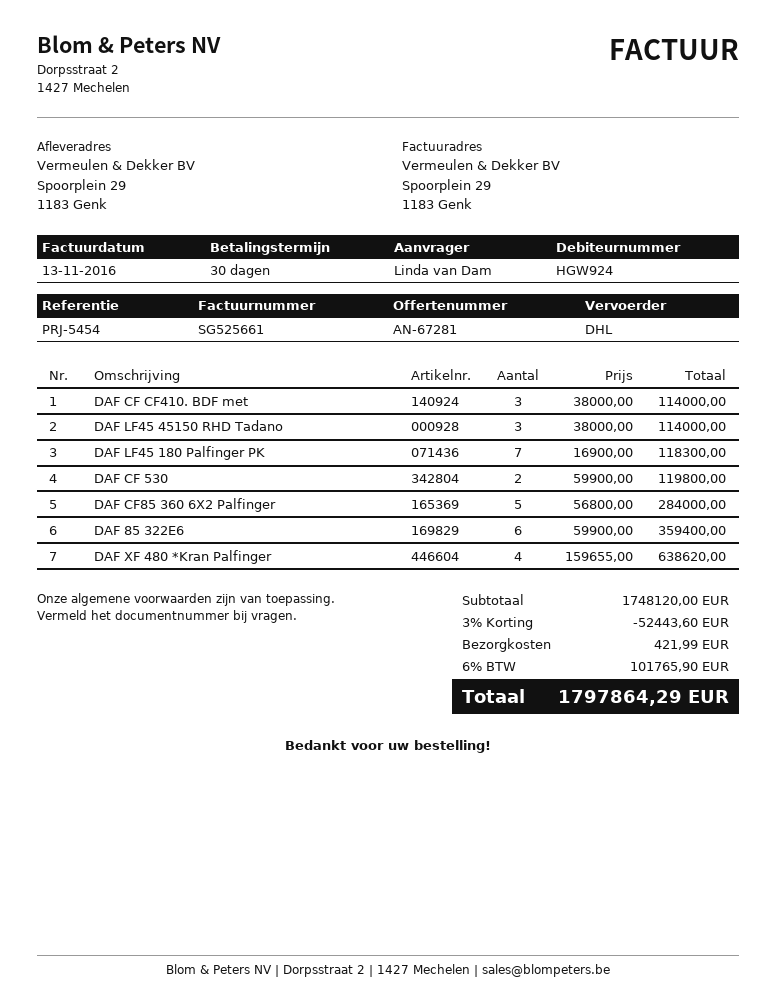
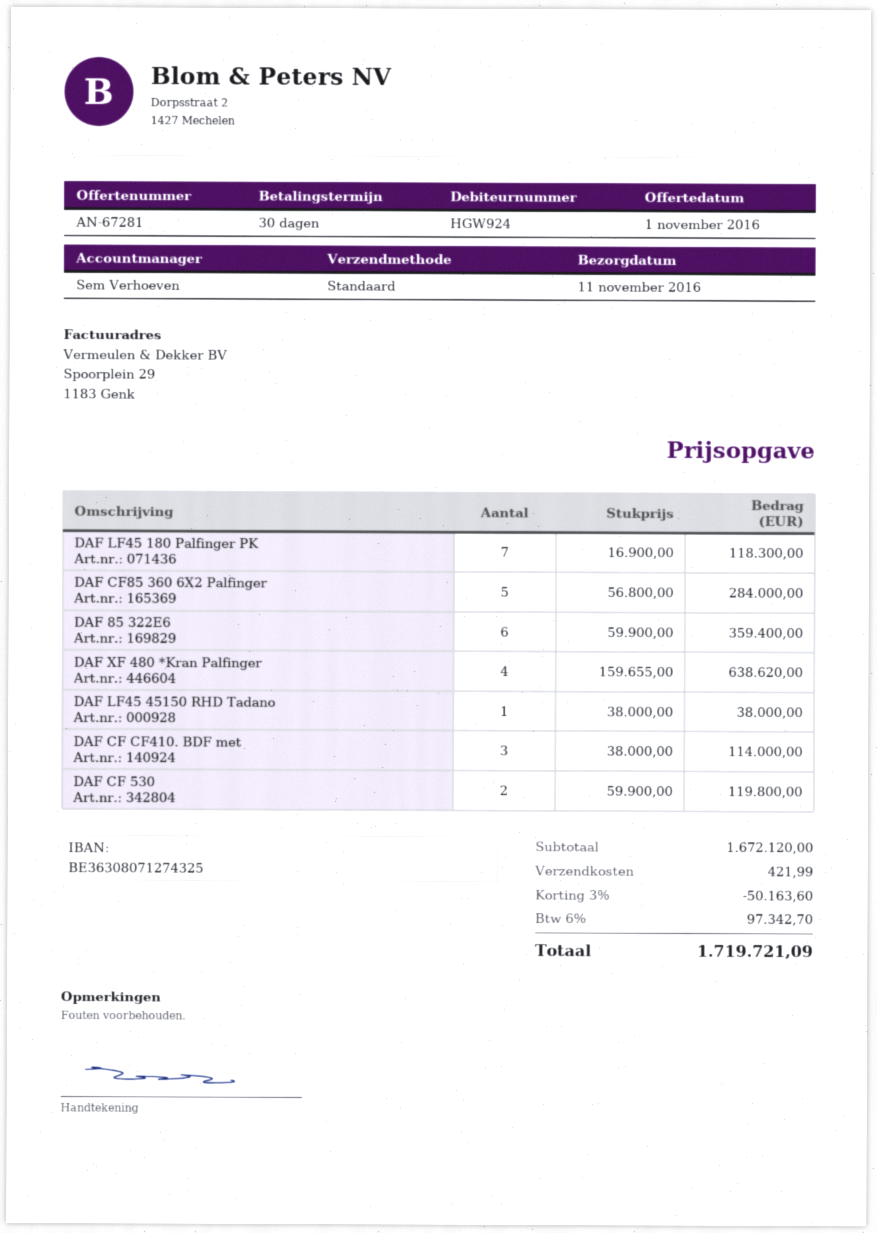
shipping method: DHL -> standard
DAF LF45 45150 RHD Tadano: 3 x 38000.00 = 114000.00 -> 1 x 38000.00 = 38000.00
subtotal: 1748120.00 -> 1672120.00
discount: 3% = 52443.60 -> 3% = 50163.60
tax: 6% = 101765.90 -> 6% = 97342.70
total: 1797864.29 -> 1719721.09

